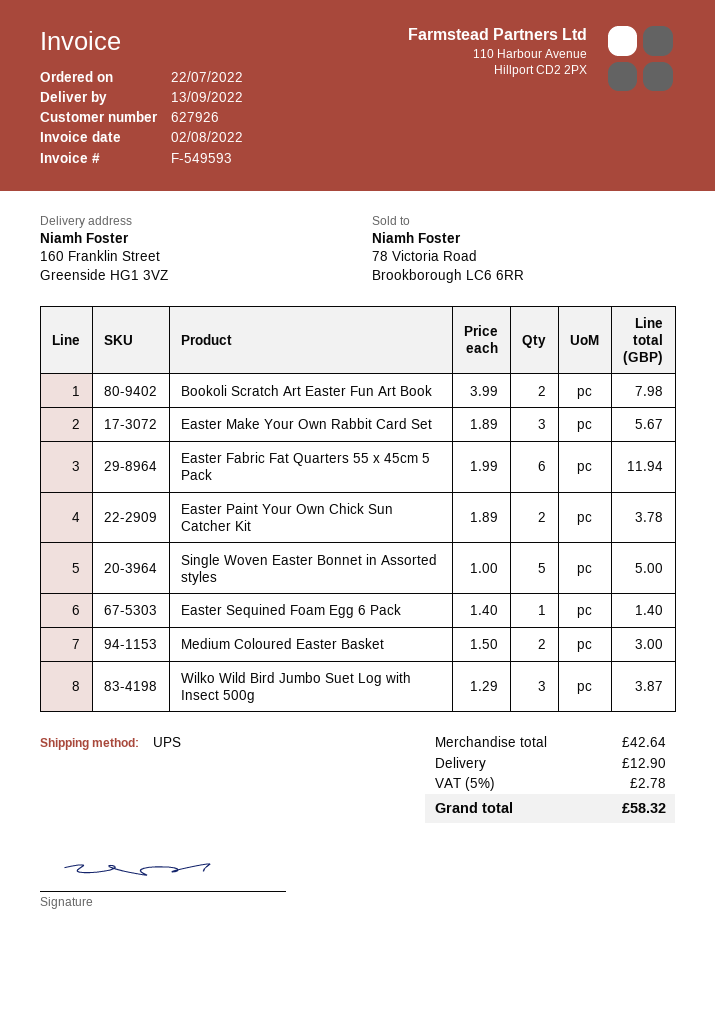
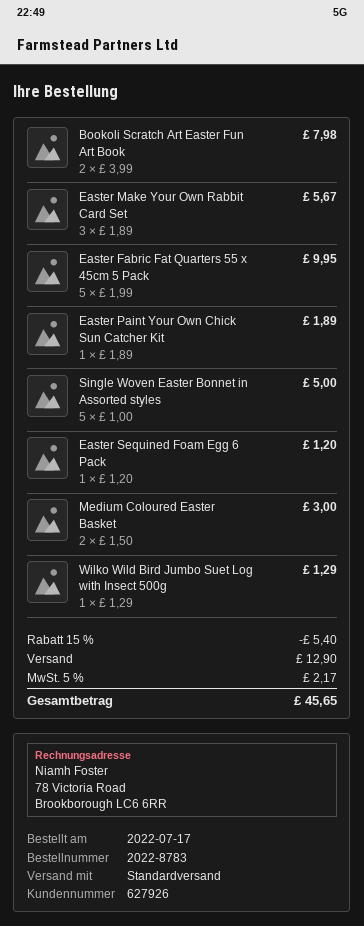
order date: 2022-07-22 -> 2022-07-17
shipping method: UPS -> standard
Easter Fabric Fat Quarters 55 x 45cm 5 Pack: 6 x 1.99 = 11.94 -> 5 x 1.99 = 9.95
Easter Paint Your Own Chick Sun Catcher Kit: 2 x 1.89 = 3.78 -> 1 x 1.89 = 1.89
Easter Sequined Foam Egg 6 Pack: 1 x 1.40 = 1.40 -> 1 x 1.20 = 1.20
Wilko Wild Bird Jumbo Suet Log with Insect 500g: 3 x 1.29 = 3.87 -> 1 x 1.29 = 1.29
discount: none -> 15% = 5.40
tax: 5% = 2.78 -> 5% = 2.17
total: 58.32 -> 45.65

